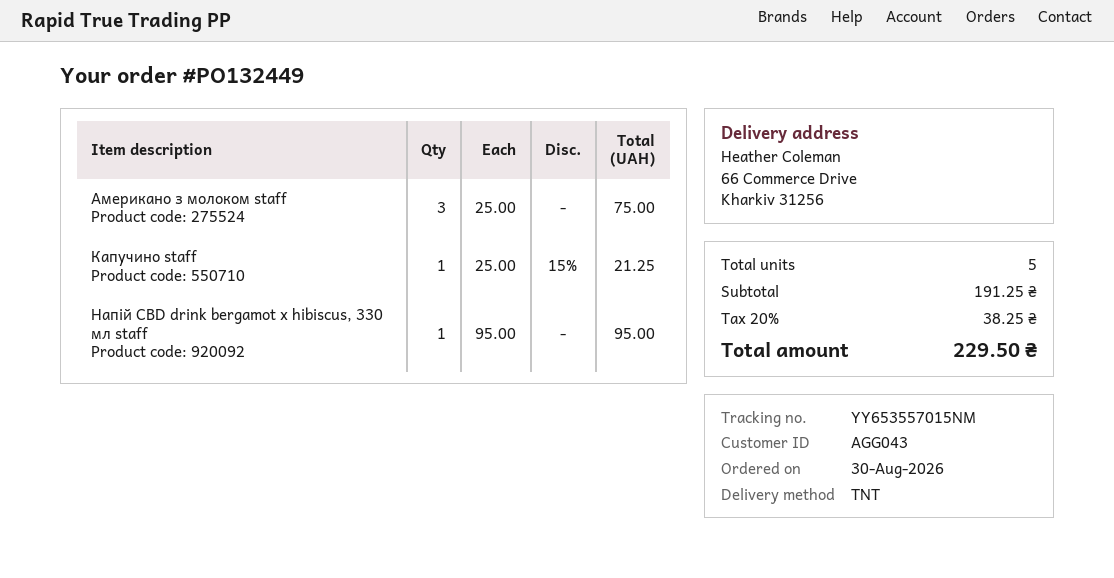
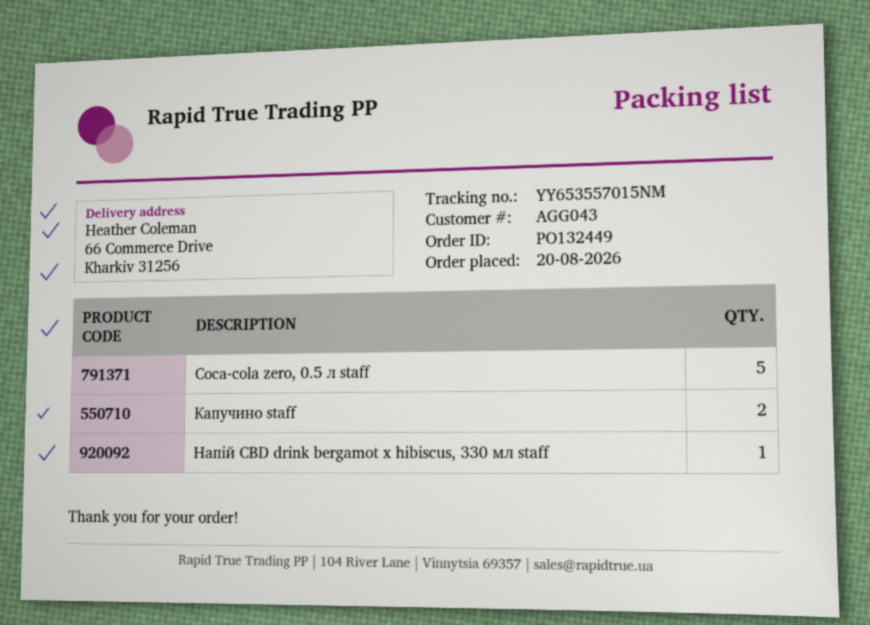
order date: 2026-08-30 -> 2026-08-20
Американо з молоком staff: 3 -> none
Капучино staff: 1 -> 2
Coca-cola zero, 0.5 л staff: none -> 5

